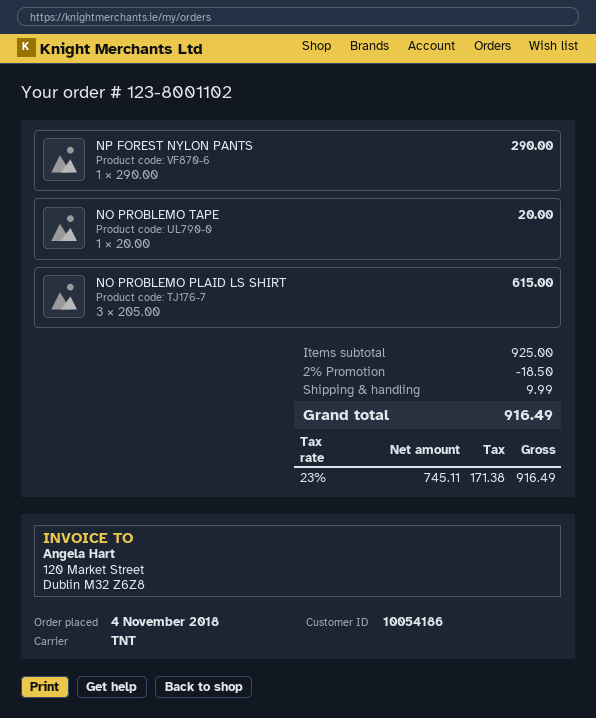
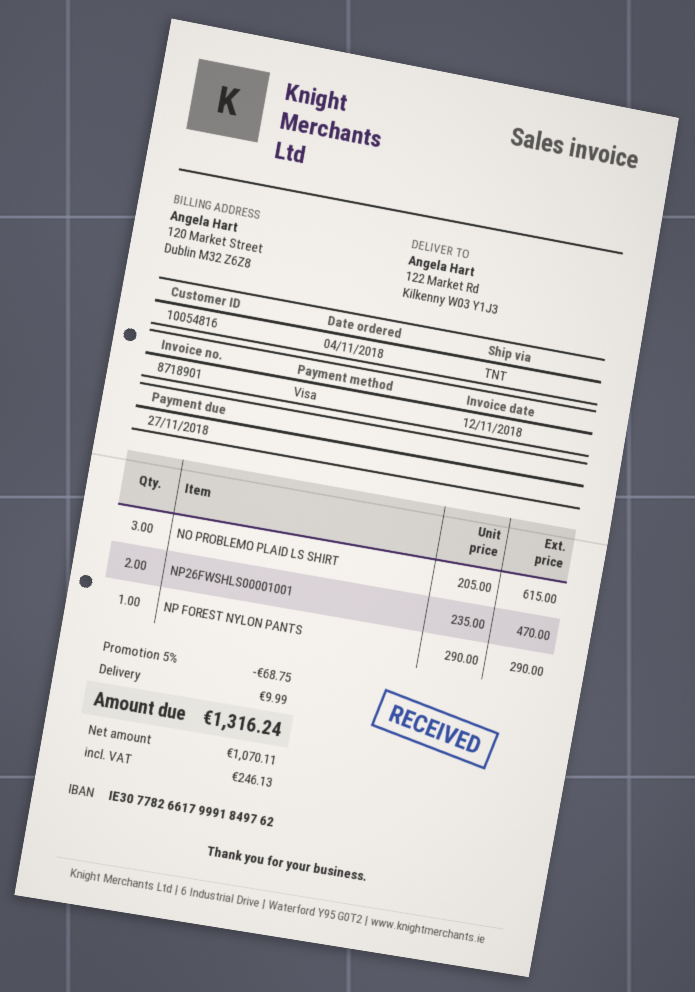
customer number: 10054186 -> 10054816
NO PROBLEMO TAPE: 1 x 20.00 = 20.00 -> none
NP26FWSHLS00001001: none -> 2 x 235.00 = 470.00
discount: 2% = 18.50 -> 5% = 68.75
net: 745.11 -> 1070.11
tax: 171.38 -> 246.13
total: 916.49 -> 1316.24

